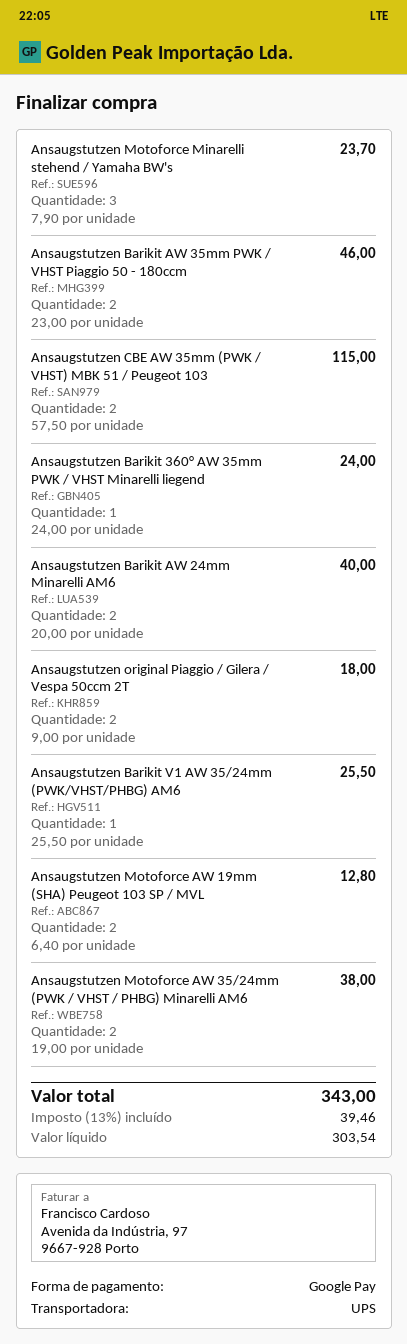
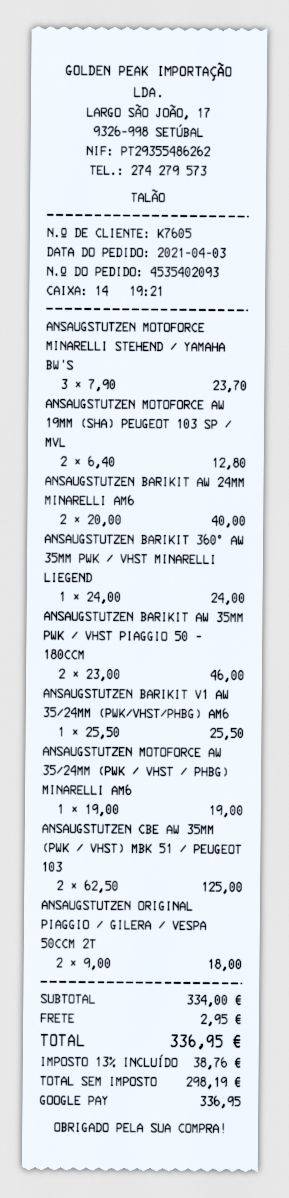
Ansaugstutzen CBE AW 35mm (PWK / VHST) MBK 51 / Peugeot 103: 2 x 57.50 = 115.00 -> 2 x 62.50 = 125.00
Ansaugstutzen Motoforce AW 35/24mm (PWK / VHST / PHBG) Minarelli AM6: 2 x 19.00 = 38.00 -> 1 x 19.00 = 19.00
shipping: none -> 2.95
net: 303.54 -> 298.19
tax: 13% = 39.46 -> 13% = 38.76
total: 343.00 -> 336.95

